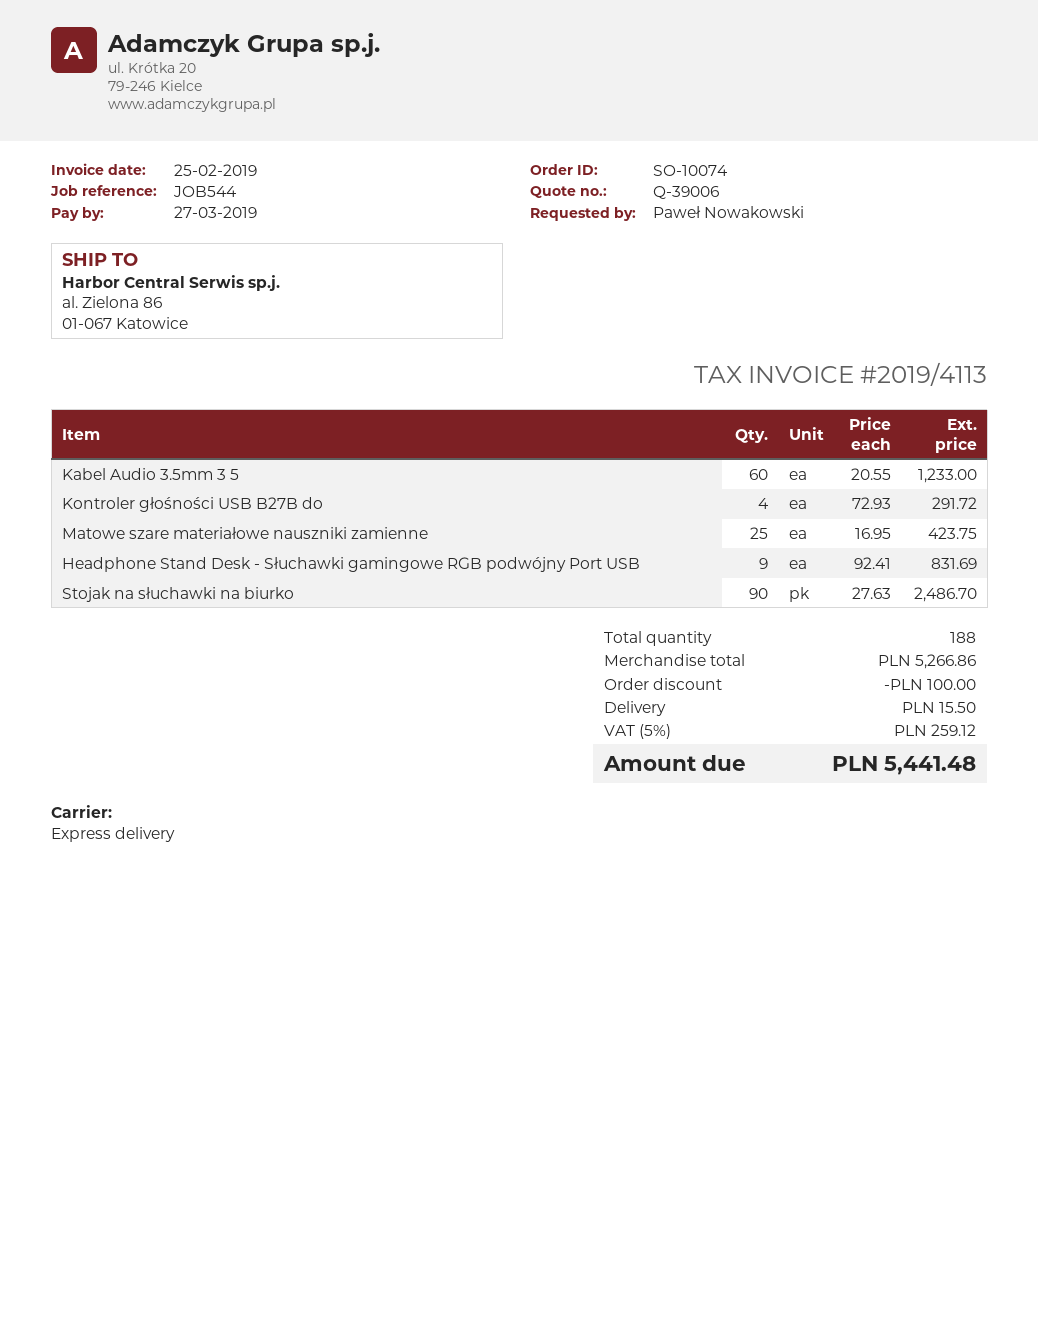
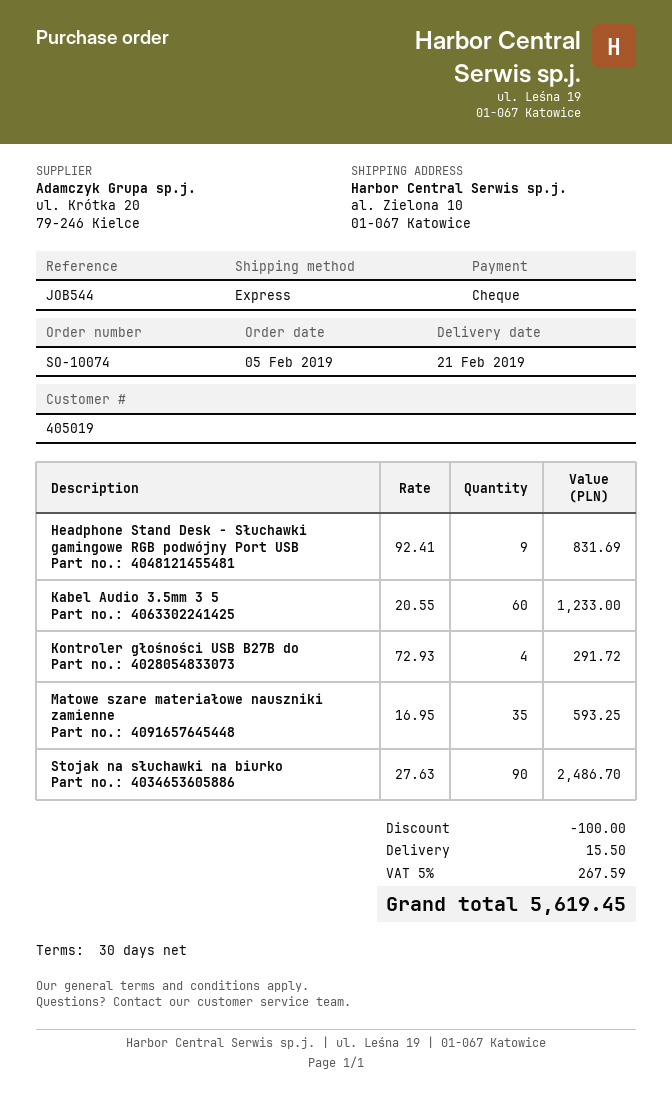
ship to: al. Zielona 86, 01-067 Katowice -> al. Zielona 10, 01-067 Katowice
Matowe szare materiałowe nauszniki zamienne: 25 x 16.95 = 423.75 -> 35 x 16.95 = 593.25
tax: 5% = 259.12 -> 5% = 267.59
total: 5441.48 -> 5619.45

